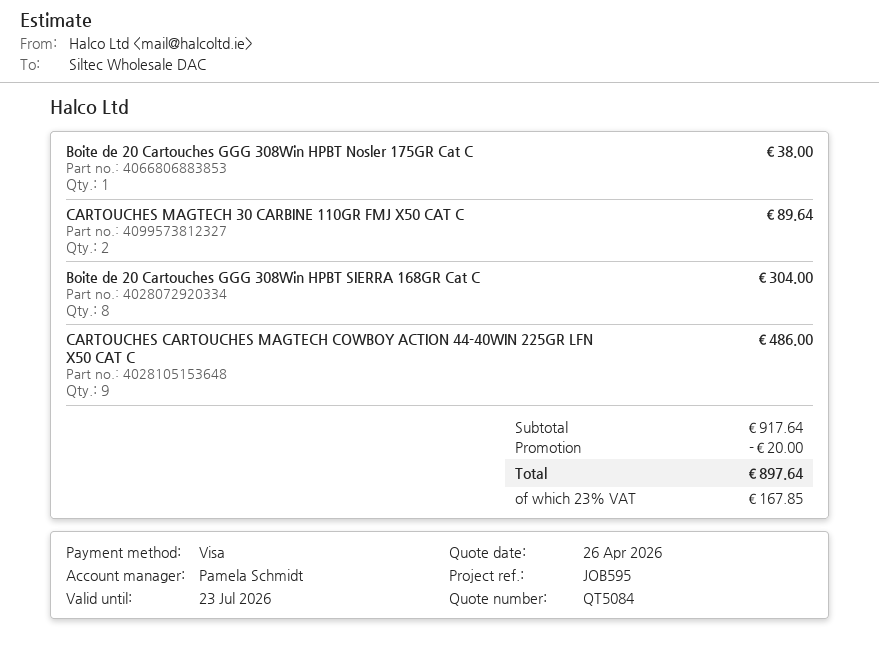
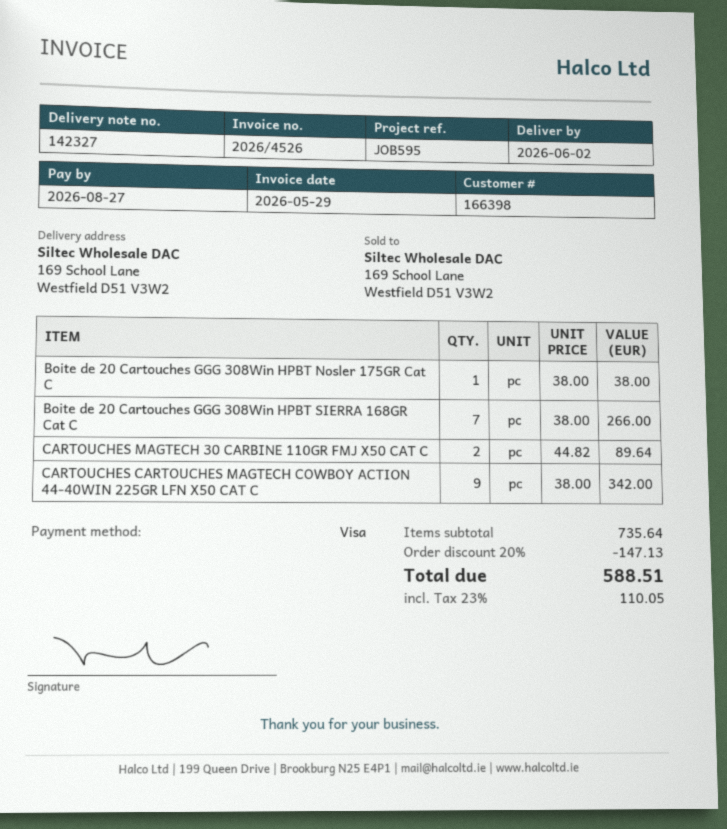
Boite de 20 Cartouches GGG 308Win HPBT SIERRA 168GR Cat C: 8 for 304.00 -> 7 for 266.00
CARTOUCHES CARTOUCHES MAGTECH COWBOY ACTION 44-40WIN 225GR LFN X50 CAT C: 9 for 486.00 -> 9 for 342.00
subtotal: 917.64 -> 735.64
discount: 20.00 -> 147.13
tax: 23% = 167.85 -> 23% = 110.05
total: 897.64 -> 588.51

